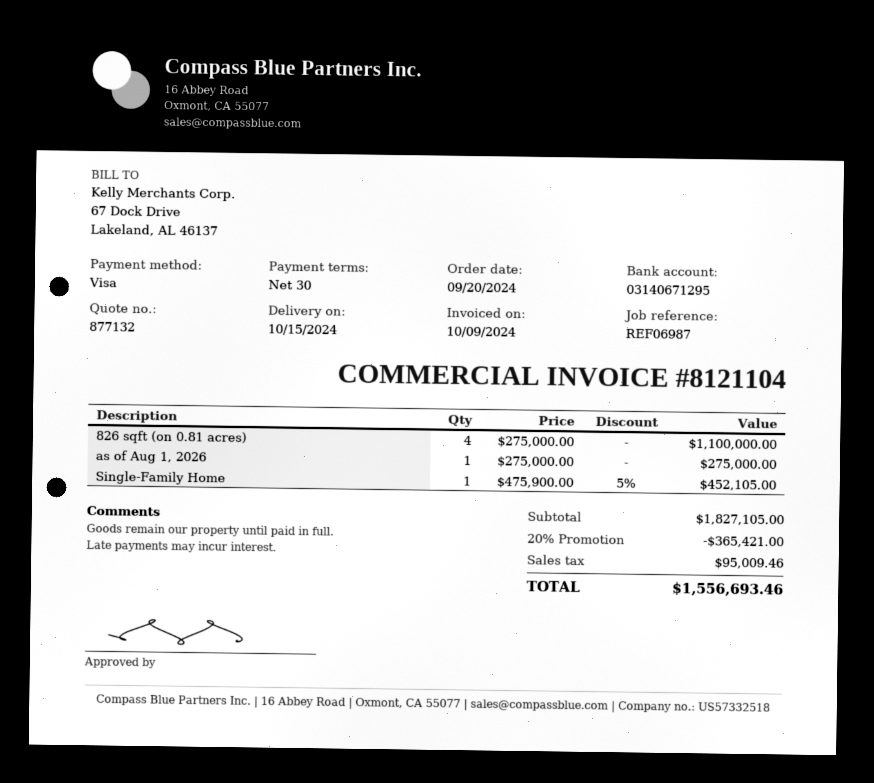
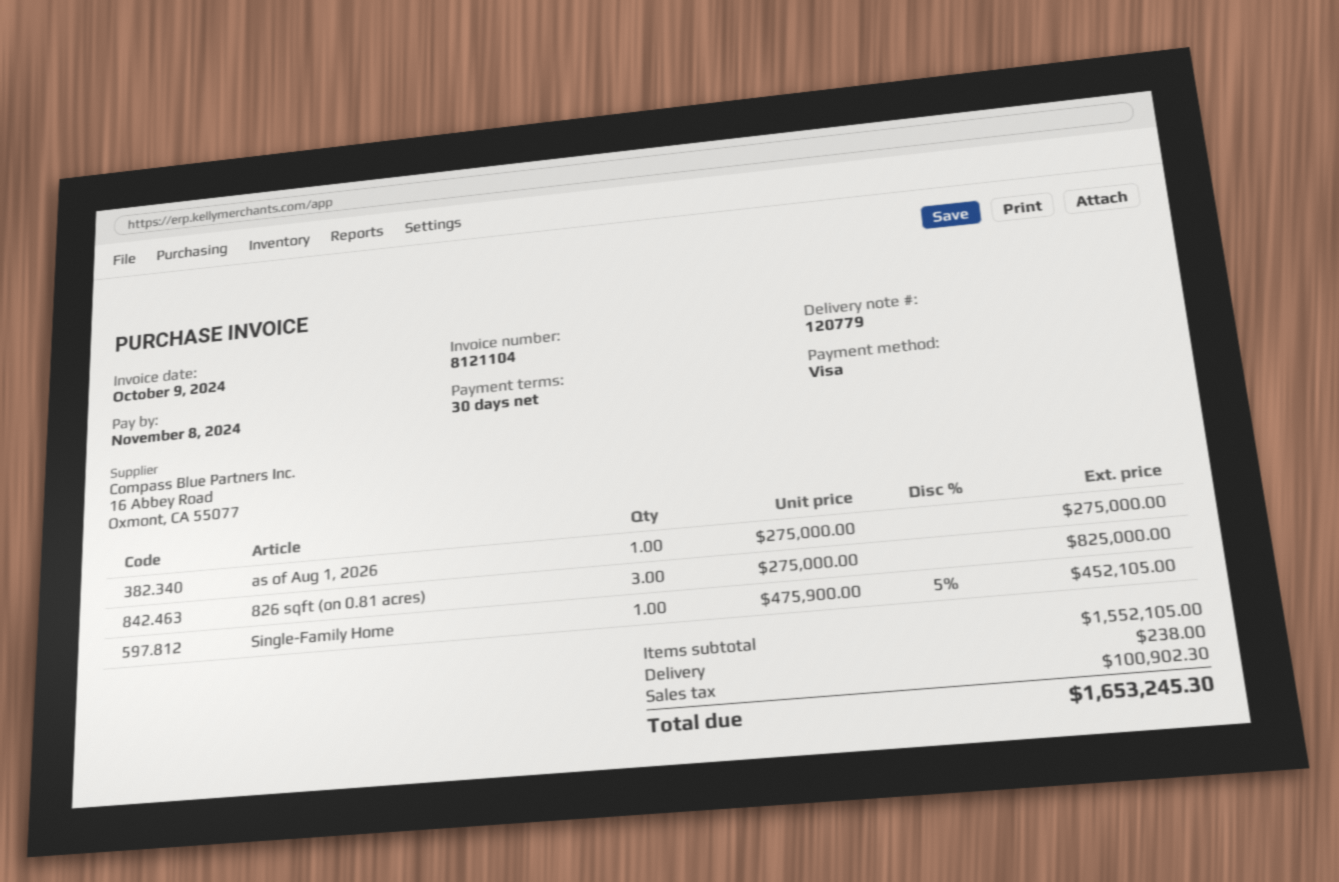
826 sqft (on 0.81 acres): 4 x 275000.00 = 1100000.00 -> 3 x 275000.00 = 825000.00
subtotal: 1827105.00 -> 1552105.00
discount: 20% = 365421.00 -> none
shipping: none -> 238.00
tax: 95009.46 -> 100902.30
total: 1556693.46 -> 1653245.30

